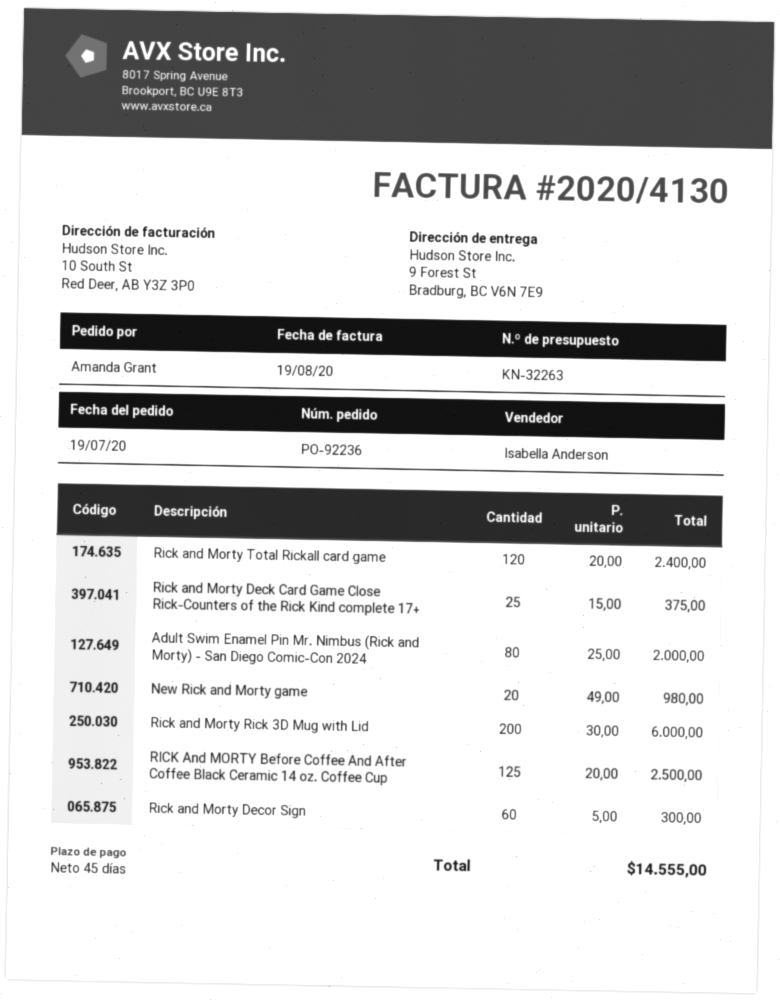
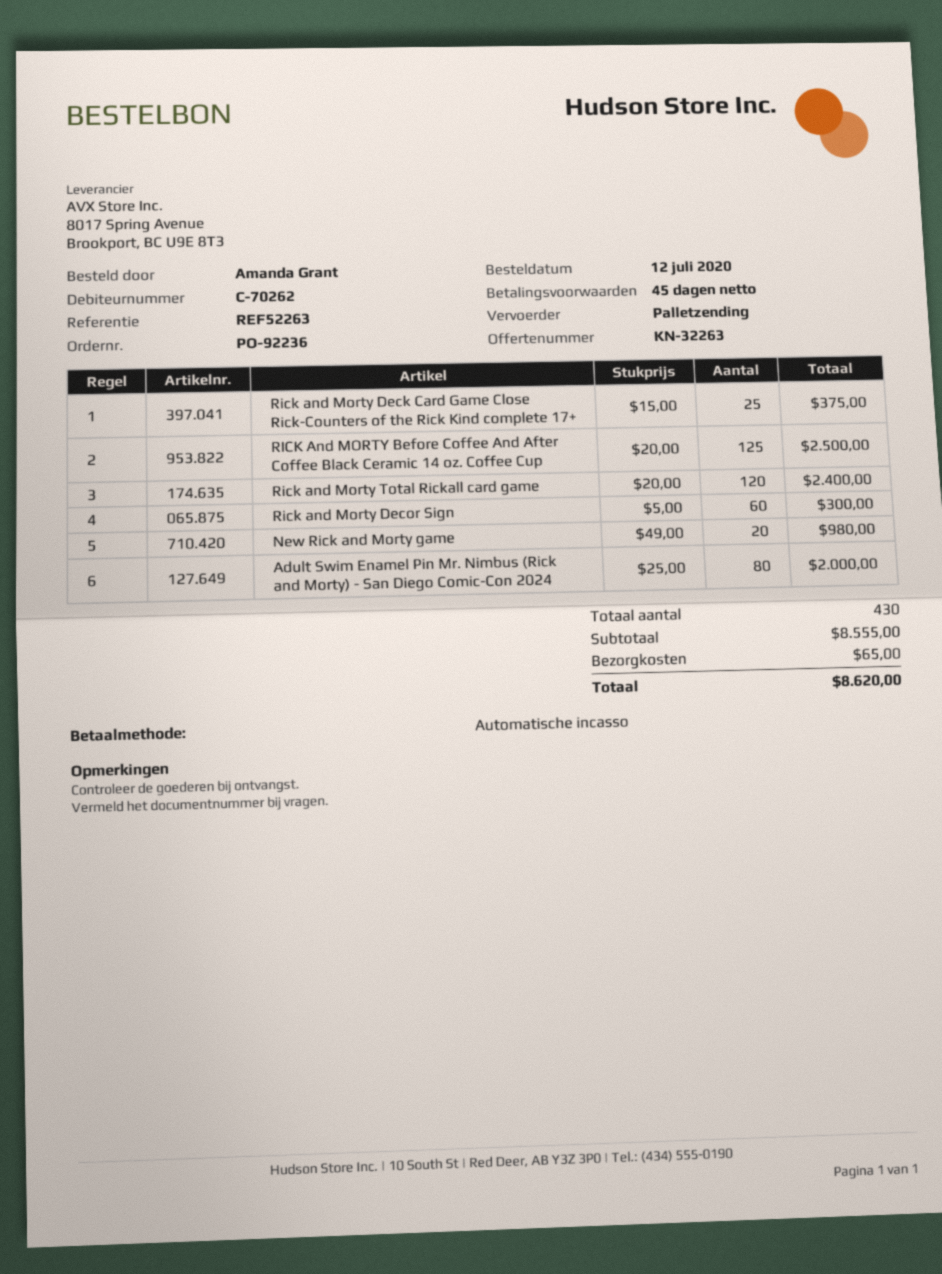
order date: 2020-07-19 -> 2020-07-12
Rick and Morty Rick 3D Mug with Lid: 200 x 30.00 = 6000.00 -> none
shipping: none -> 65.00
total: 14555.00 -> 8620.00

